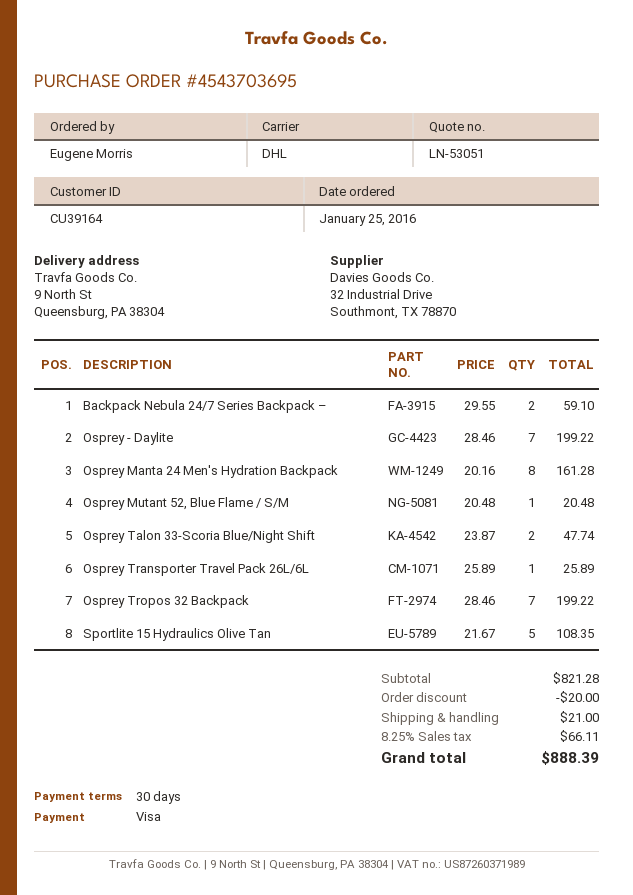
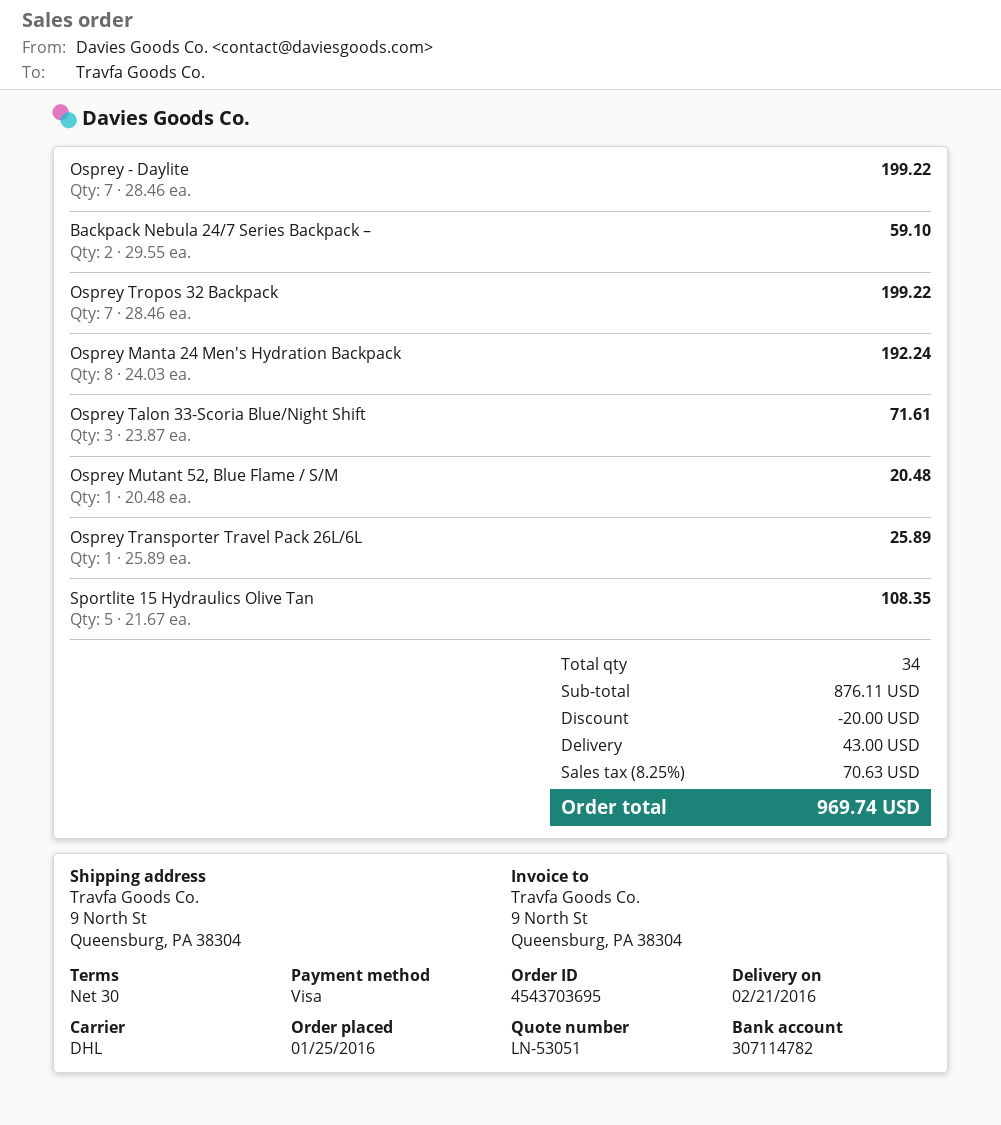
Osprey Manta 24 Men's Hydration Backpack: 8 x 20.16 = 161.28 -> 8 x 24.03 = 192.24
Osprey Talon 33-Scoria Blue/Night Shift: 2 x 23.87 = 47.74 -> 3 x 23.87 = 71.61
subtotal: 821.28 -> 876.11
shipping: 21.00 -> 43.00
tax: 8.25% = 66.11 -> 8.25% = 70.63
total: 888.39 -> 969.74

